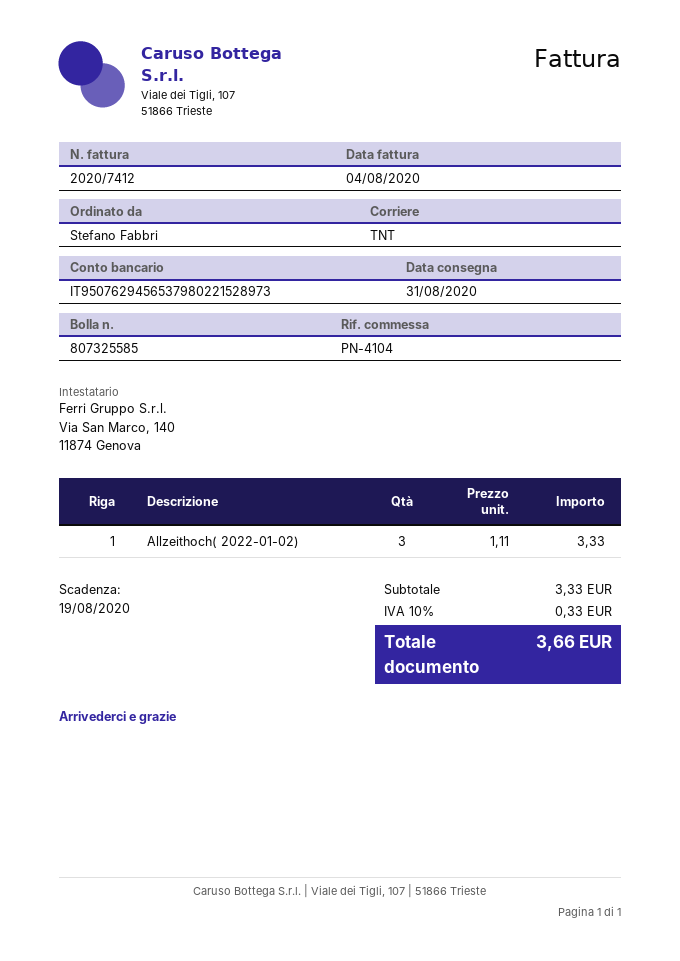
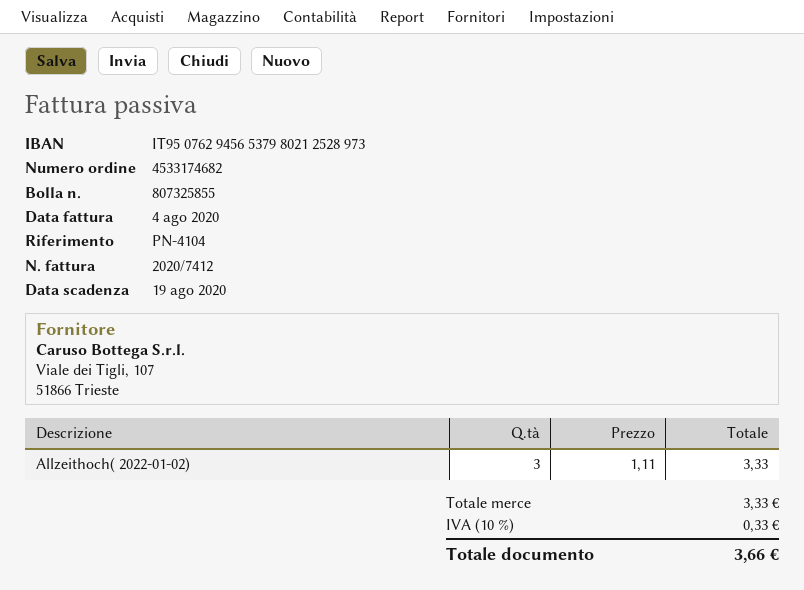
delivery note number: 807325585 -> 807325855
bank account: IT9507629456537980221528973 -> IT9507629456537980212528973

